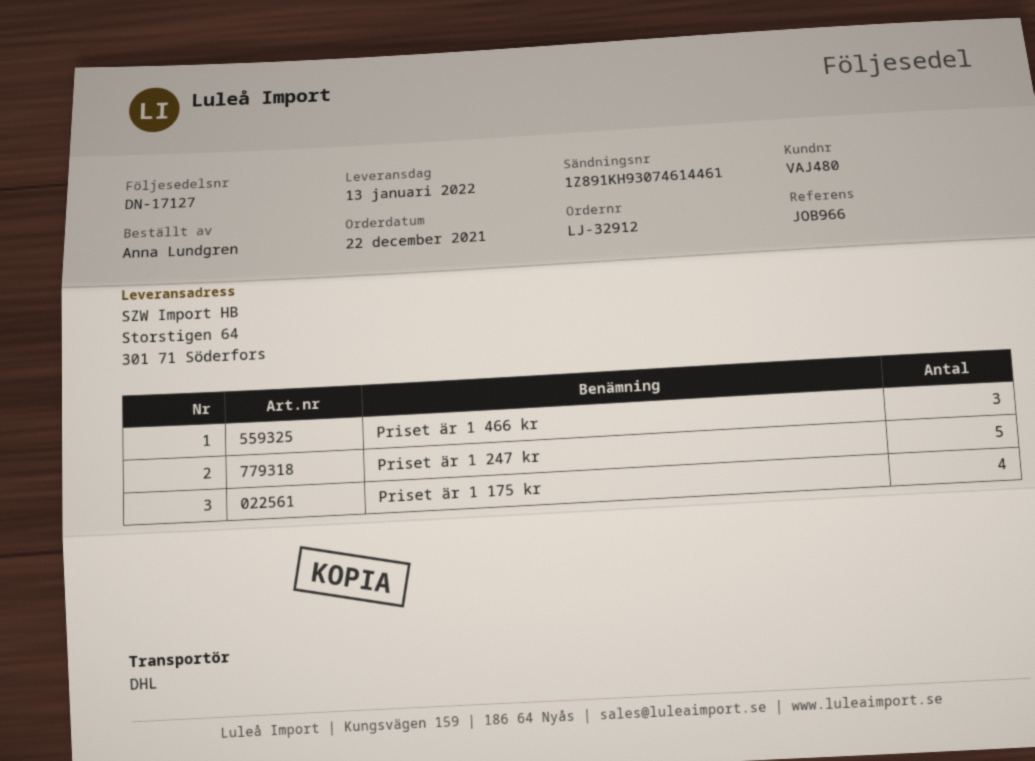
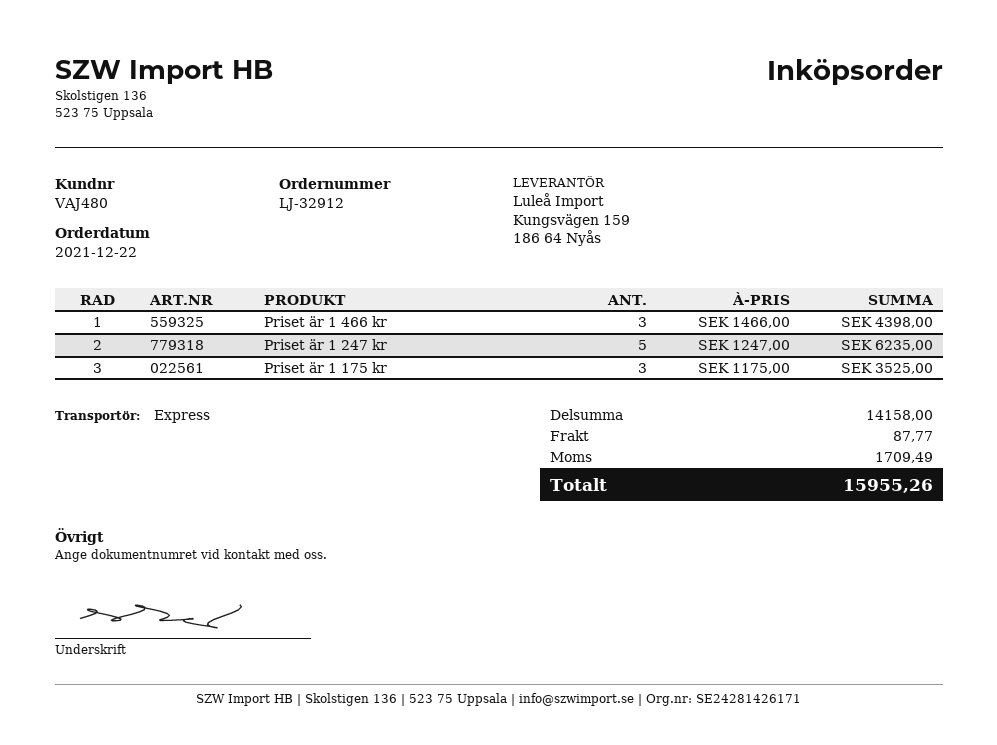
shipping method: DHL -> express
Priset är 1 175 kr: 4 -> 3

